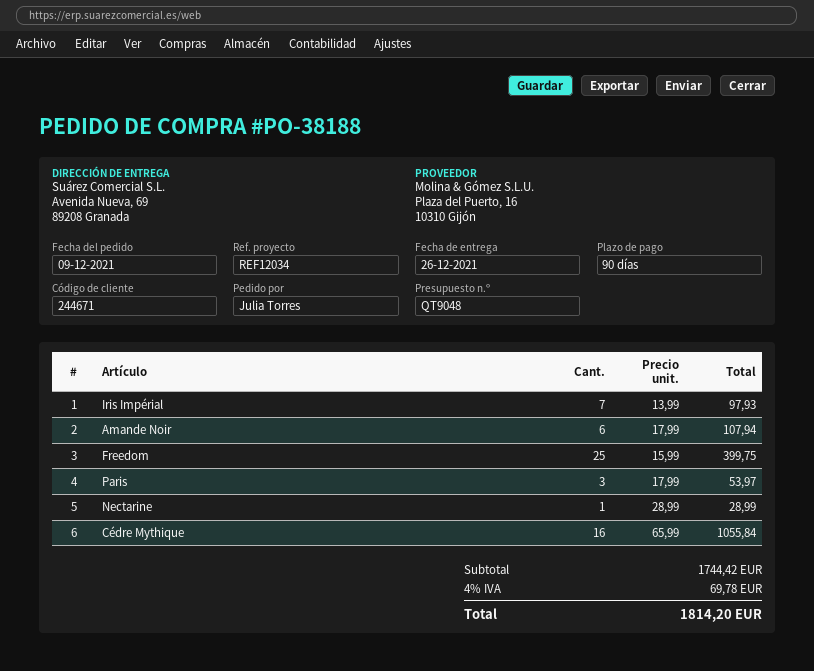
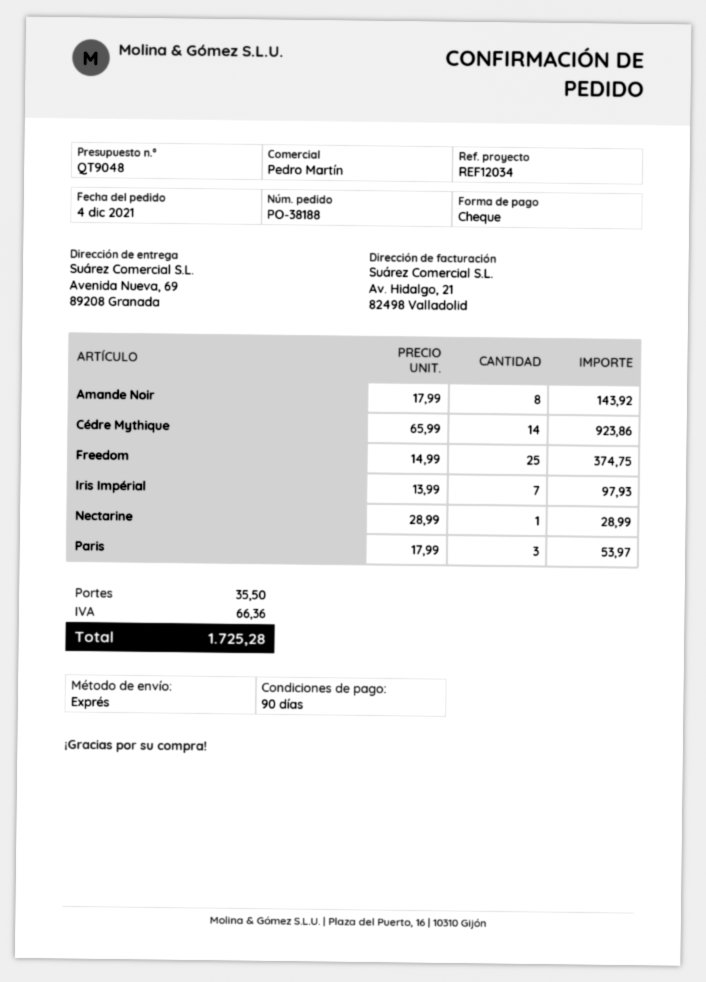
order date: 2021-12-09 -> 2021-12-04
Amande Noir: 6 x 17.99 = 107.94 -> 8 x 17.99 = 143.92
Freedom: 25 x 15.99 = 399.75 -> 25 x 14.99 = 374.75
Cédre Mythique: 16 x 65.99 = 1055.84 -> 14 x 65.99 = 923.86
shipping: none -> 35.50
tax: 69.78 -> 66.36
total: 1814.20 -> 1725.28

